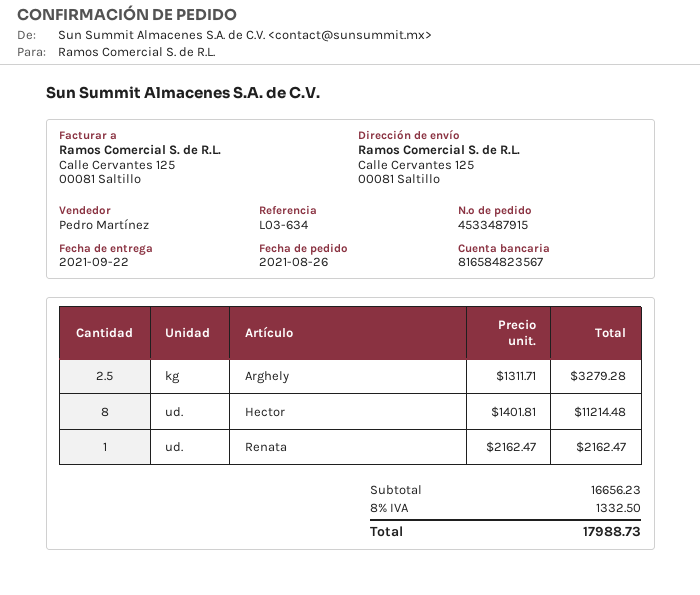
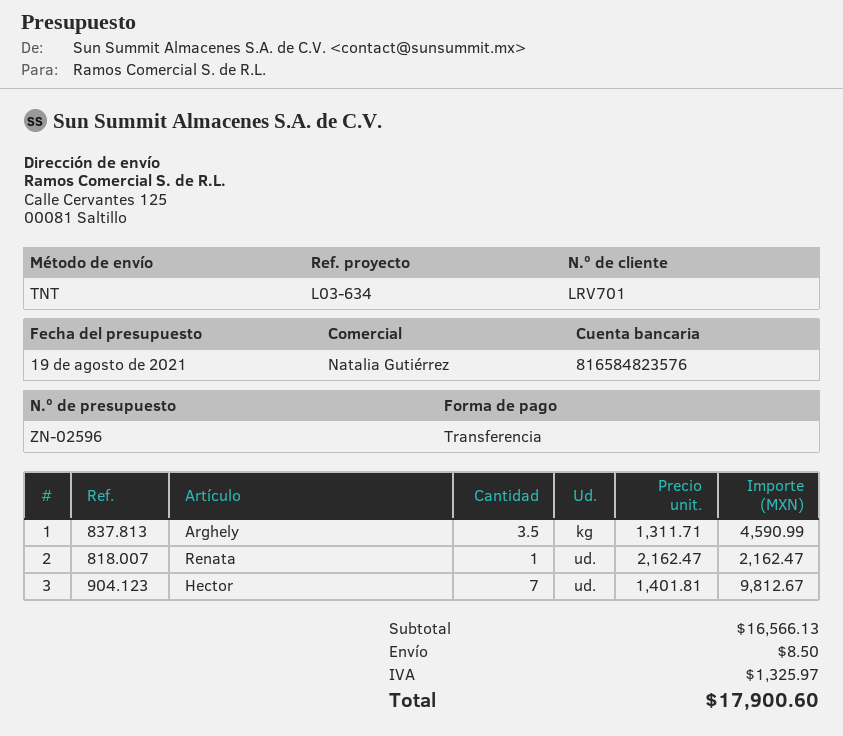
sales rep: Pedro Martínez -> Natalia Gutiérrez
bank account: 816584823567 -> 816584823576
Arghely: 2.5 x 1311.71 = 3279.28 -> 3.5 x 1311.71 = 4590.99
Hector: 8 x 1401.81 = 11214.48 -> 7 x 1401.81 = 9812.67
subtotal: 16656.23 -> 16566.13
shipping: none -> 8.50
tax: 1332.50 -> 1325.97
total: 17988.73 -> 17900.60

